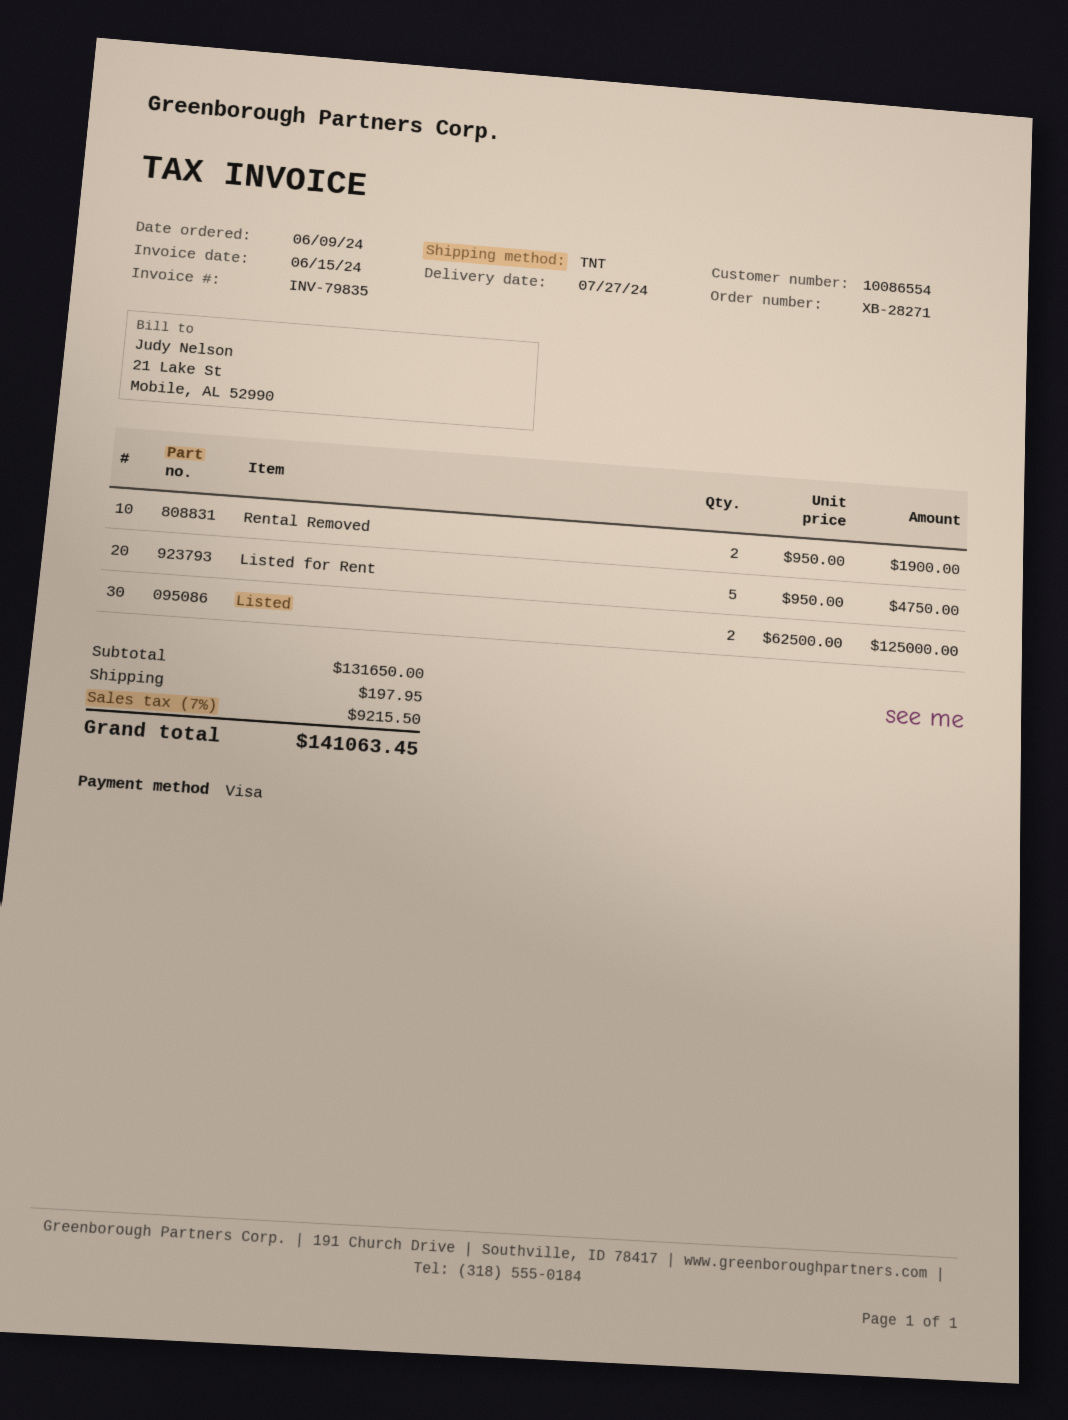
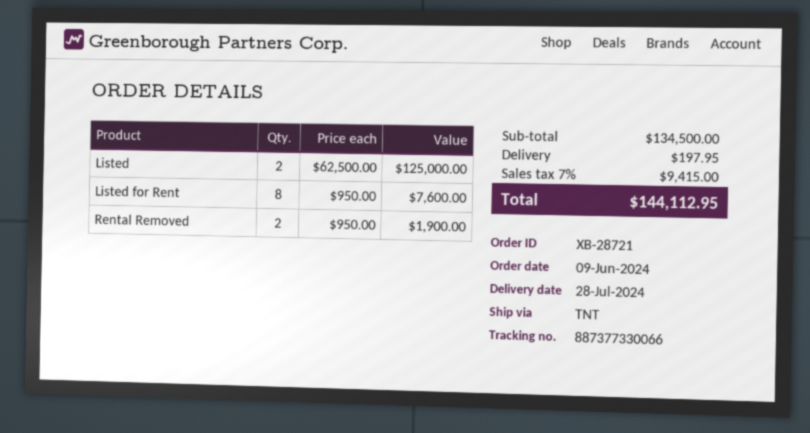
order number: XB-28271 -> XB-28721
delivery date: 2024-07-27 -> 2024-07-28
Listed for Rent: 5 x 950.00 = 4750.00 -> 8 x 950.00 = 7600.00
subtotal: 131650.00 -> 134500.00
tax: 7% = 9215.50 -> 7% = 9415.00
total: 141063.45 -> 144112.95

